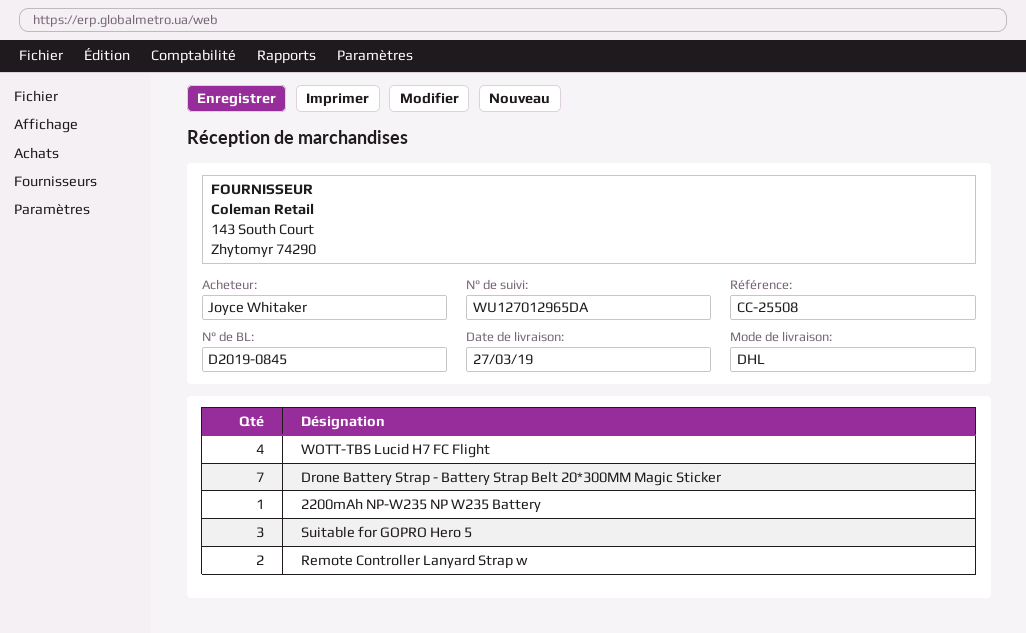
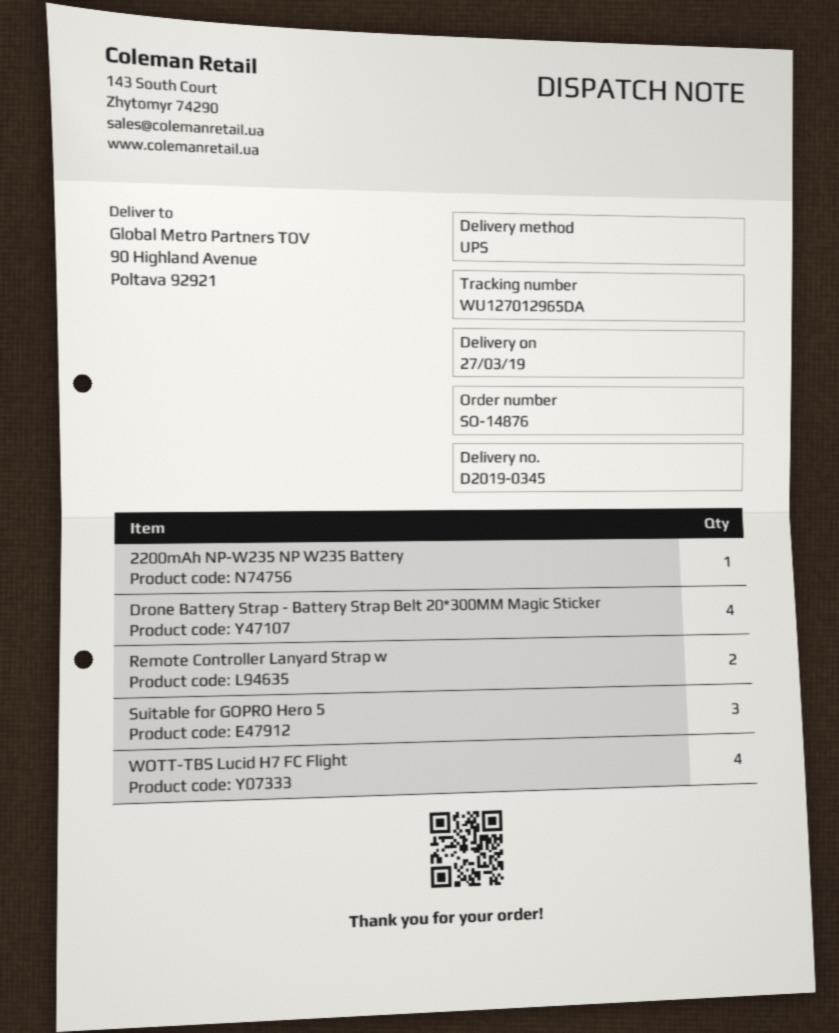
delivery note number: D2019-0845 -> D2019-0345
shipping method: DHL -> UPS
Drone Battery Strap - Battery Strap Belt 20*300MM Magic Sticker: 7 -> 4

